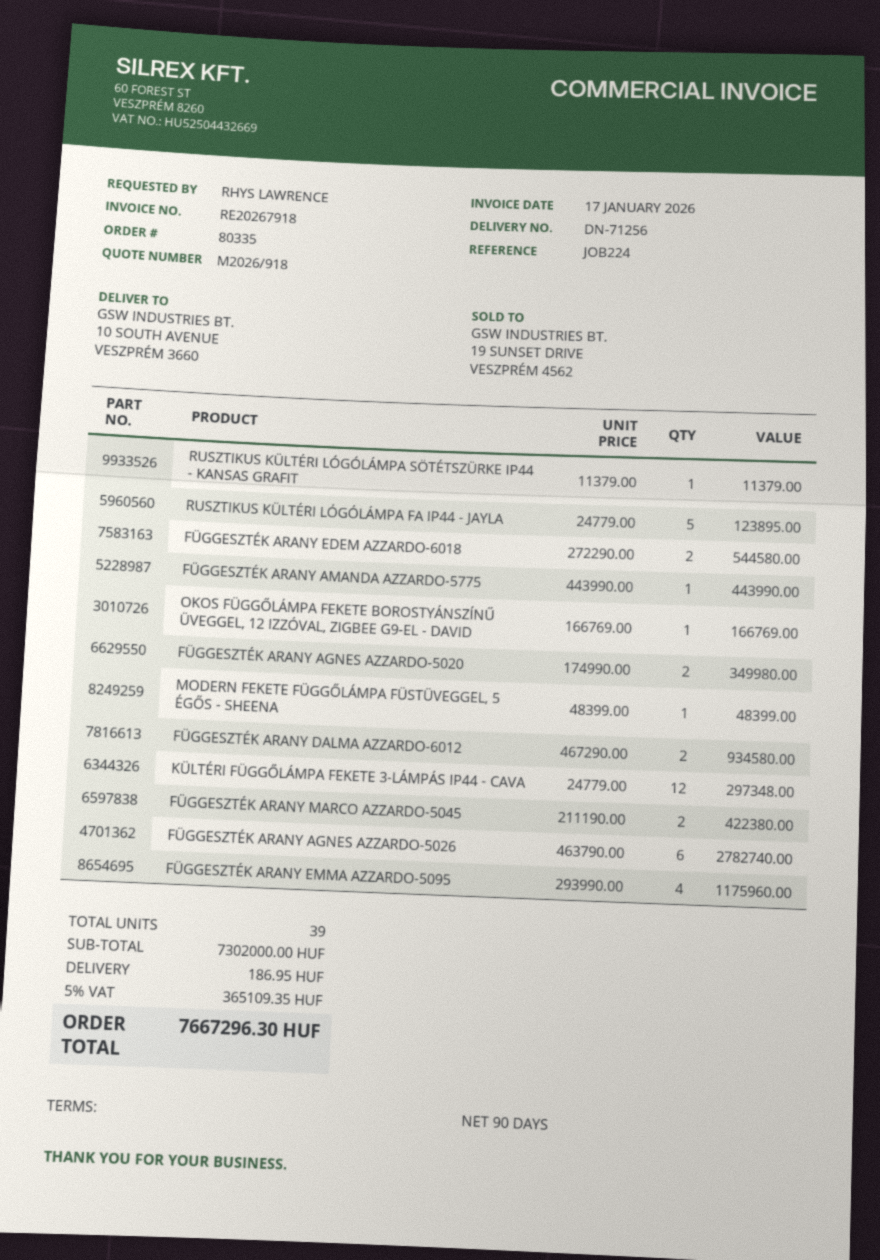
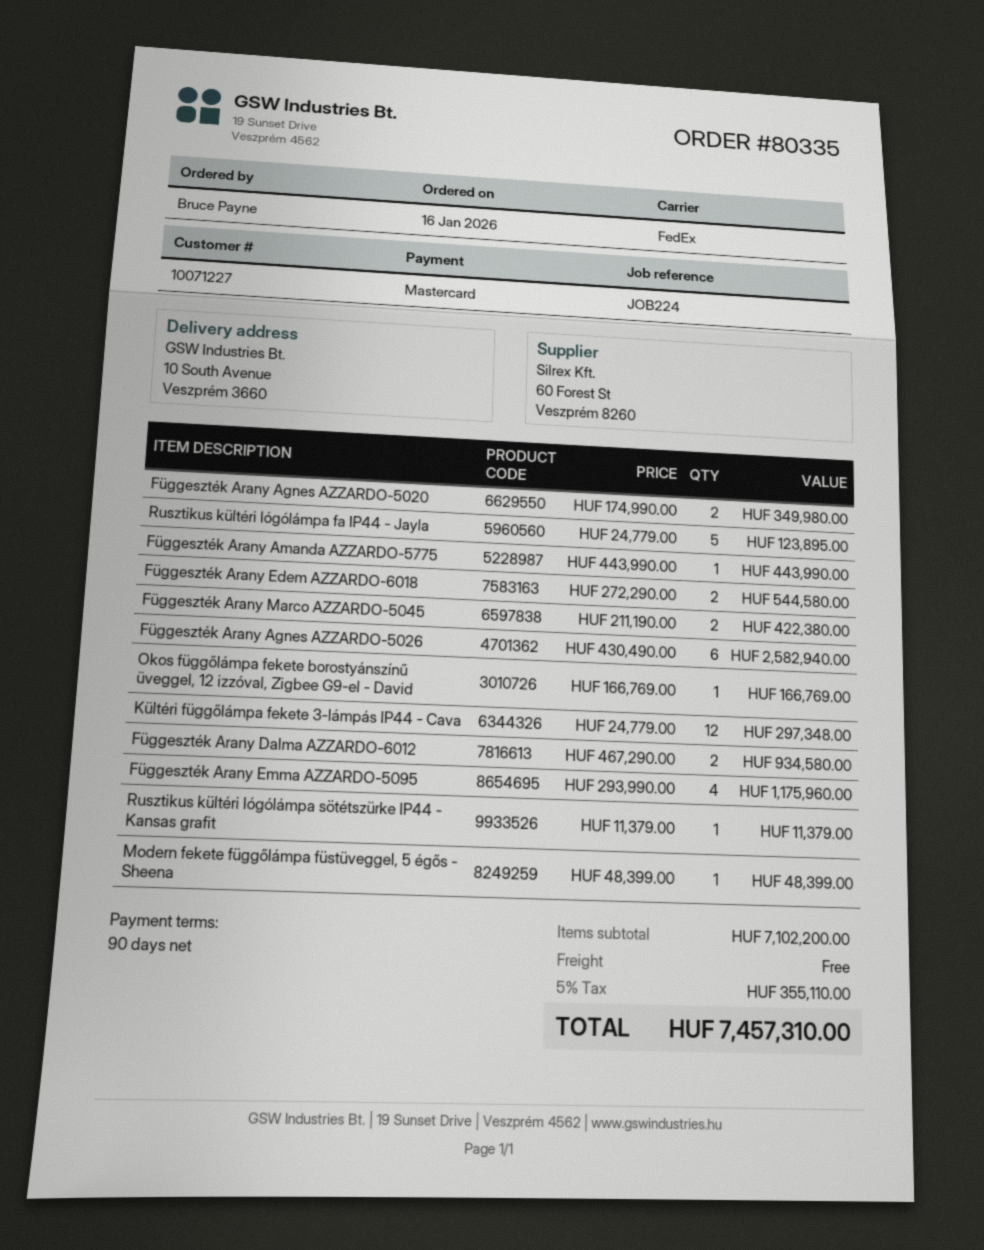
ordered by: RHYS LAWRENCE -> Bruce Payne
FÜGGESZTÉK ARANY AGNES AZZARDO-5026: 6 x 463790.00 = 2782740.00 -> 6 x 430490.00 = 2582940.00
subtotal: 7302000.00 -> 7102200.00
shipping: 186.95 -> 0.00
tax: 5% = 365109.35 -> 5% = 355110.00
total: 7667296.30 -> 7457310.00

